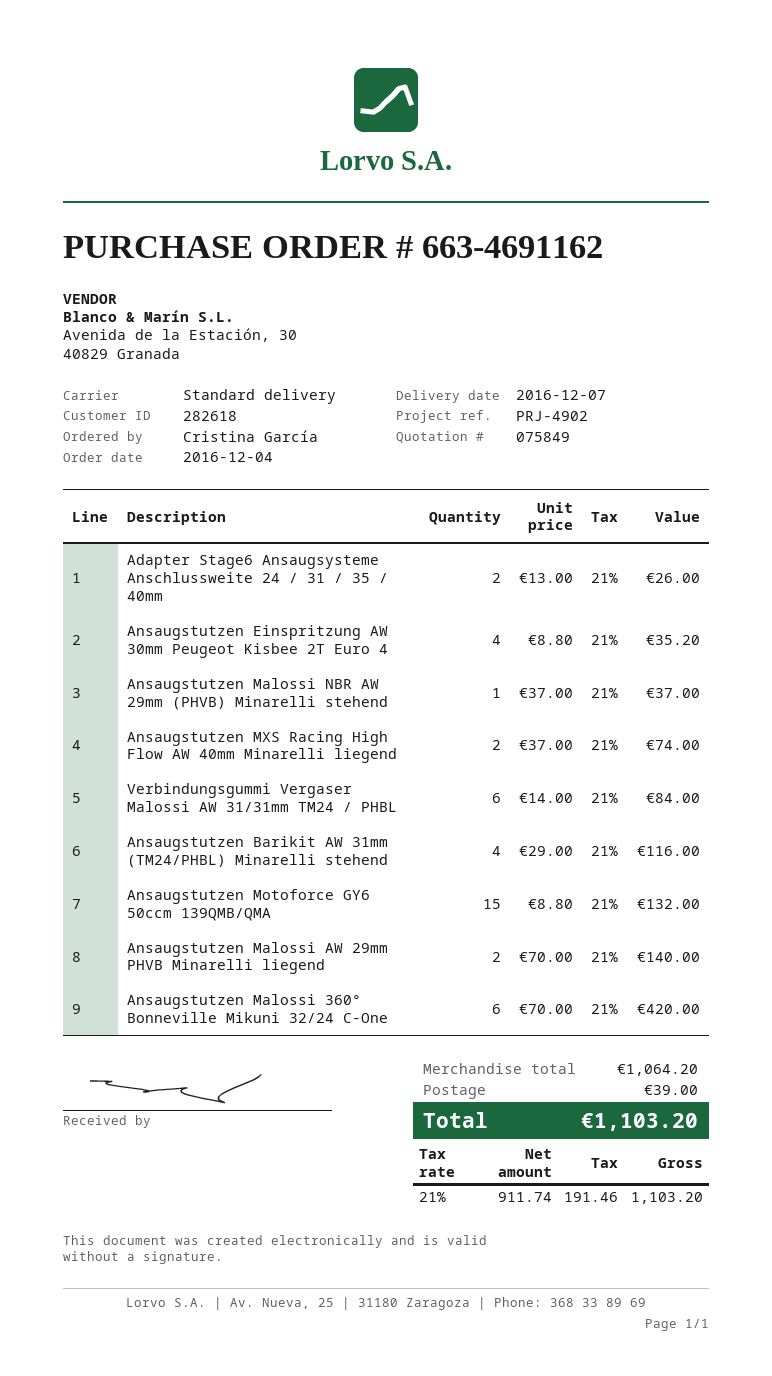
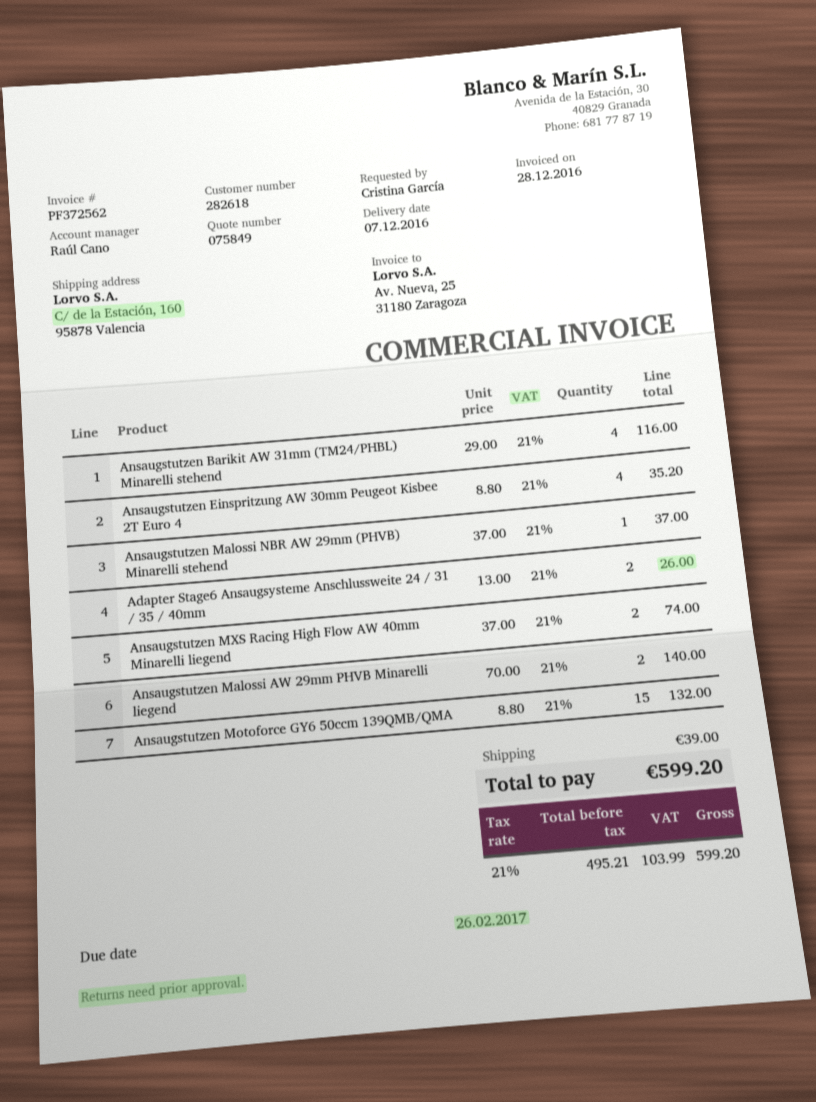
Verbindungsgummi Vergaser Malossi AW 31/31mm TM24 / PHBL: 6 x 14.00 = 84.00 -> none
Ansaugstutzen Malossi 360° Bonneville Mikuni 32/24 C-One: 6 x 70.00 = 420.00 -> none
net: 911.74 -> 495.21
tax: 21% = 191.46 -> 21% = 103.99
total: 1103.20 -> 599.20

